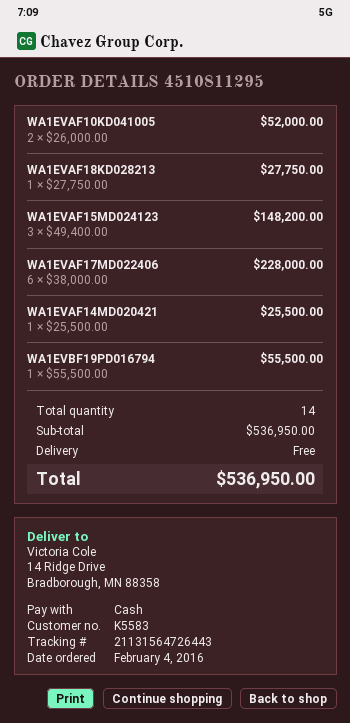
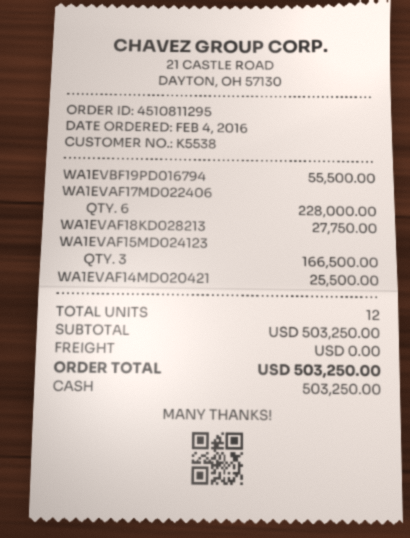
customer number: K5583 -> K5538
WA1EVAF10KD041005: 2 for 52000.00 -> none
WA1EVAF15MD024123: 3 for 148200.00 -> 3 for 166500.00
total quantity: 14 -> 12
subtotal: 536950.00 -> 503250.00
total: 536950.00 -> 503250.00

